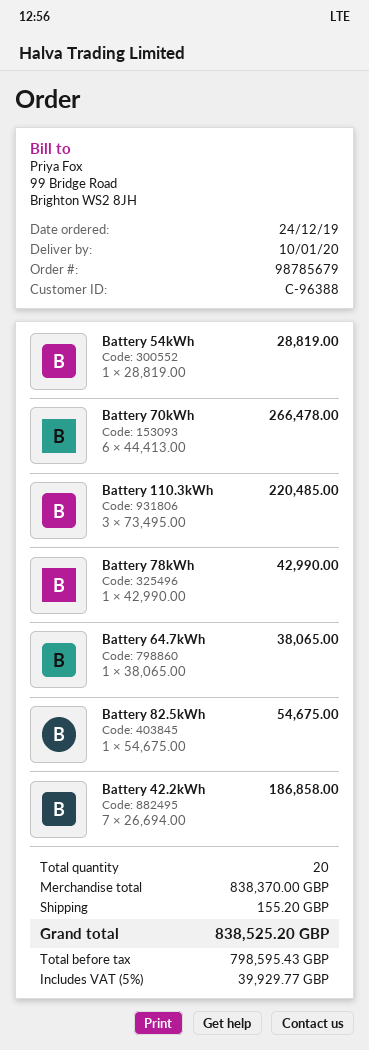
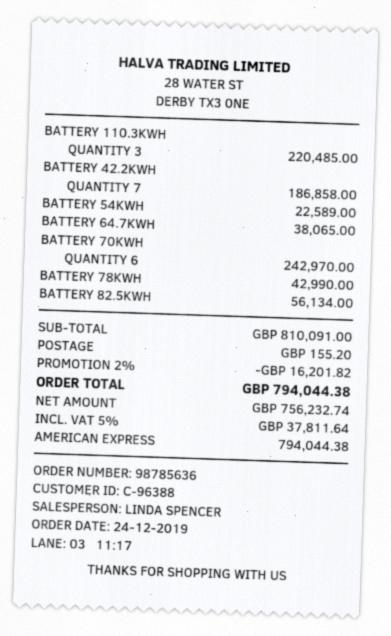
order number: 98785679 -> 98785636
Battery 54kWh: 1 for 28819.00 -> 1 for 22589.00
Battery 70kWh: 6 for 266478.00 -> 6 for 242970.00
Battery 82.5kWh: 1 for 54675.00 -> 1 for 56134.00
subtotal: 838370.00 -> 810091.00
discount: none -> 2% = 16201.82
net: 798595.43 -> 756232.74
tax: 5% = 39929.77 -> 5% = 37811.64
total: 838525.20 -> 794044.38

